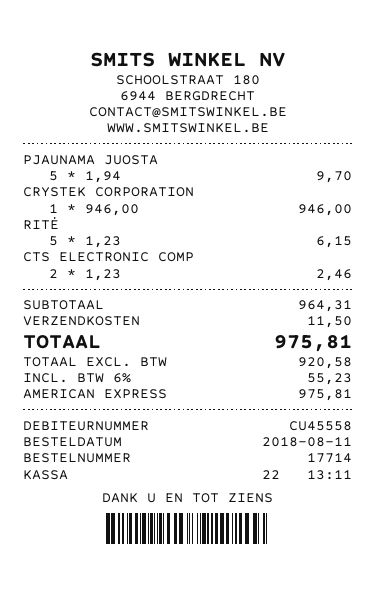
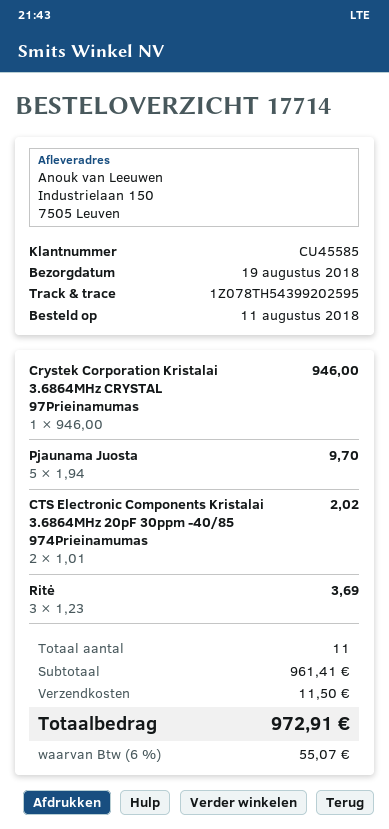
customer number: CU45558 -> CU45585
RITĖ: 5 x 1.23 = 6.15 -> 3 x 1.23 = 3.69
CTS ELECTRONIC COMP: 2 x 1.23 = 2.46 -> 2 x 1.01 = 2.02
subtotal: 964.31 -> 961.41
tax: 6% = 55.23 -> 6% = 55.07
total: 975.81 -> 972.91

